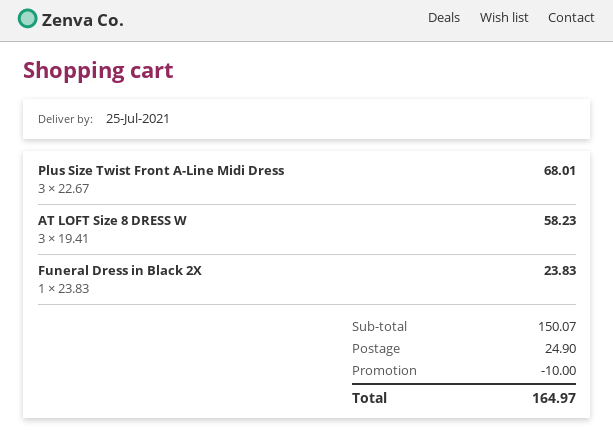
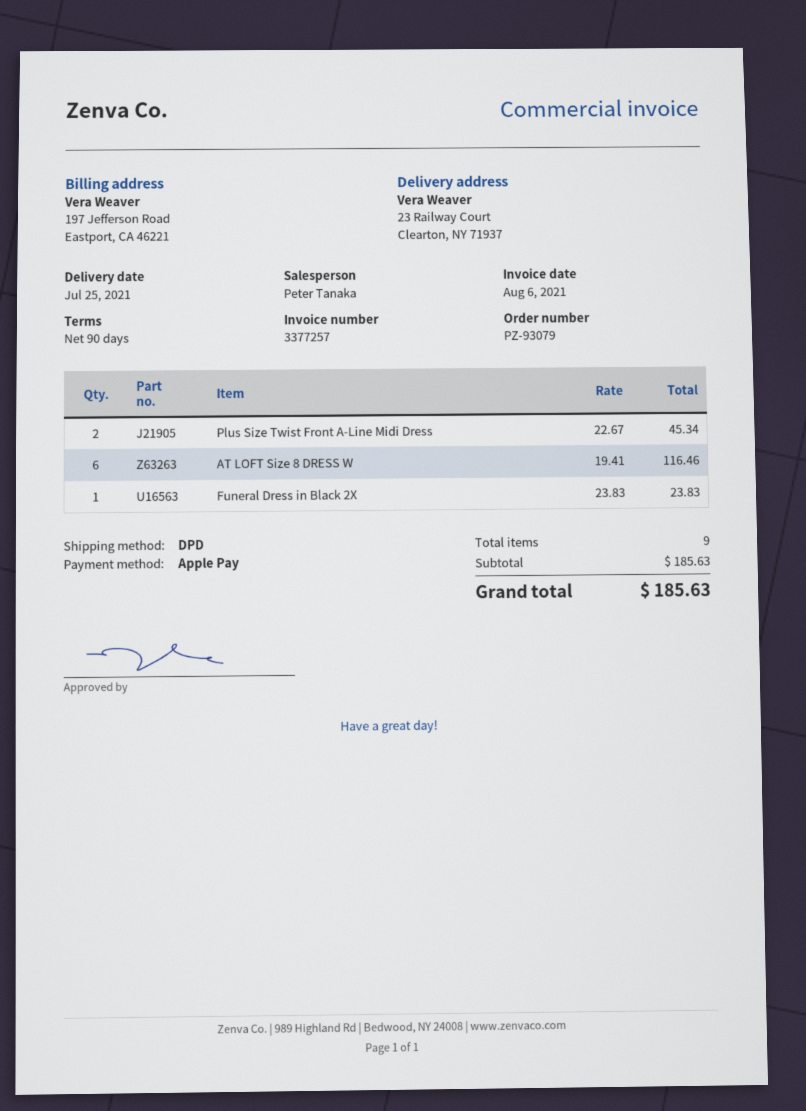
Plus Size Twist Front A-Line Midi Dress: 3 x 22.67 = 68.01 -> 2 x 22.67 = 45.34
AT LOFT Size 8 DRESS W: 3 x 19.41 = 58.23 -> 6 x 19.41 = 116.46
subtotal: 150.07 -> 185.63
discount: 10.00 -> none
shipping: 24.90 -> none
total: 164.97 -> 185.63

